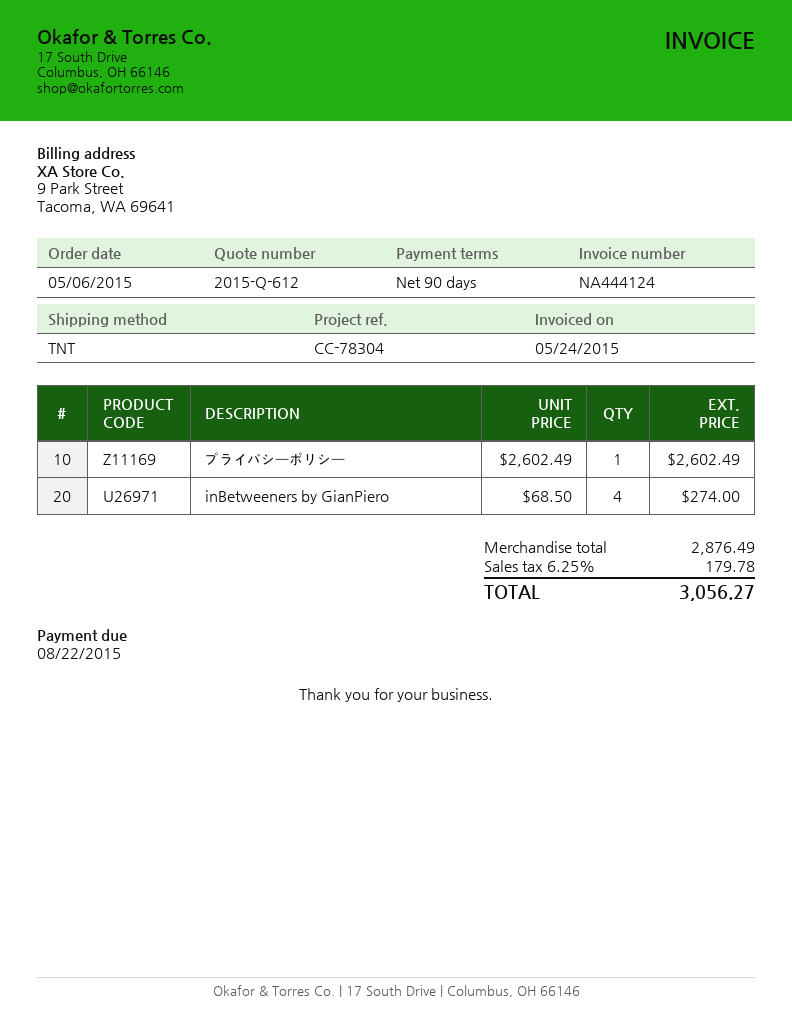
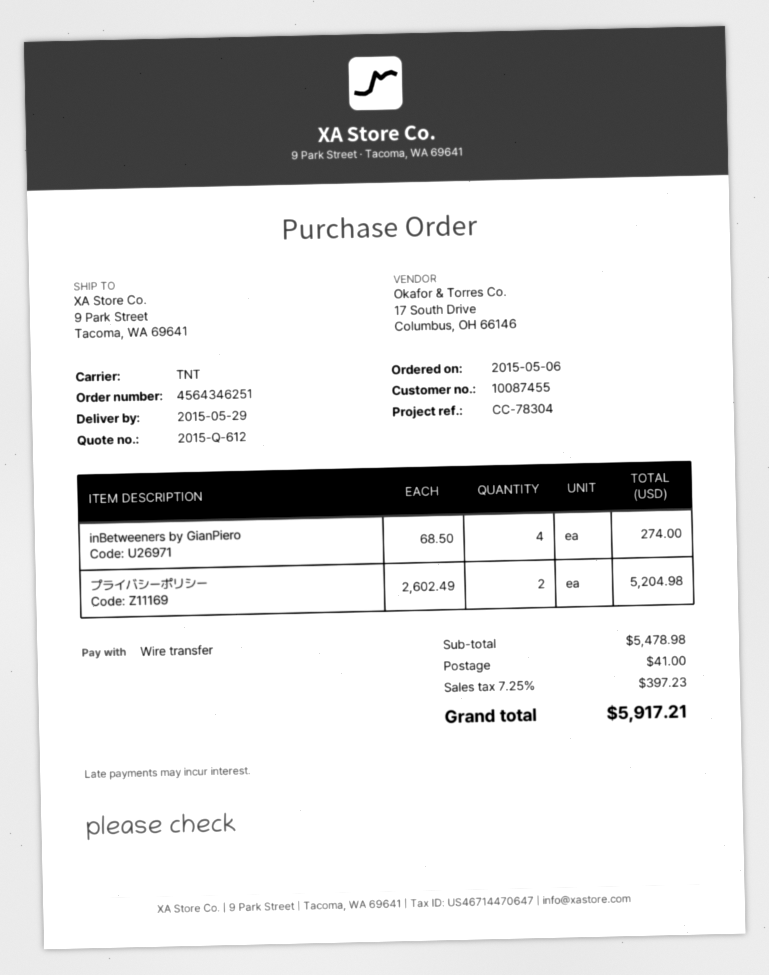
プライバシーポリシー: 1 x 2602.49 = 2602.49 -> 2 x 2602.49 = 5204.98
subtotal: 2876.49 -> 5478.98
shipping: none -> 41.00
tax: 6.25% = 179.78 -> 7.25% = 397.23
total: 3056.27 -> 5917.21

